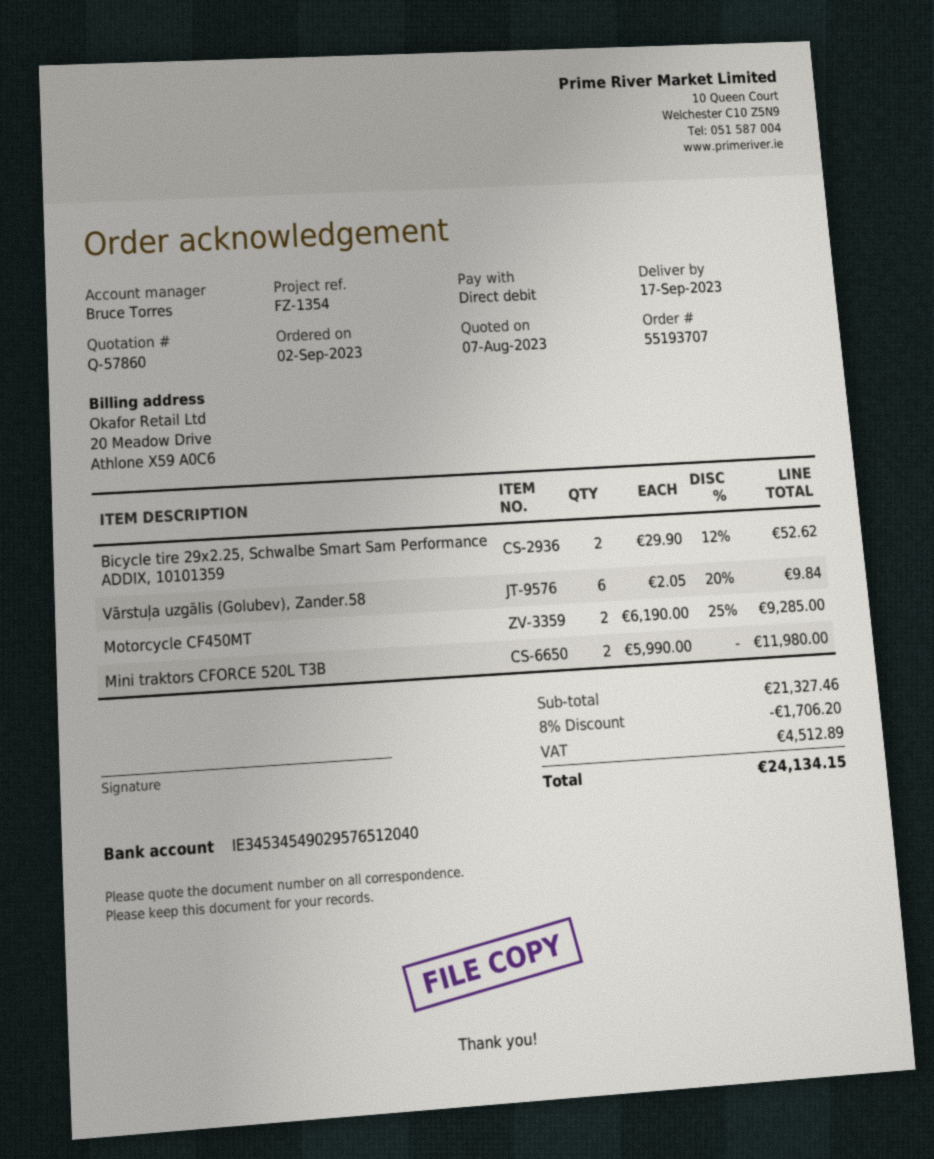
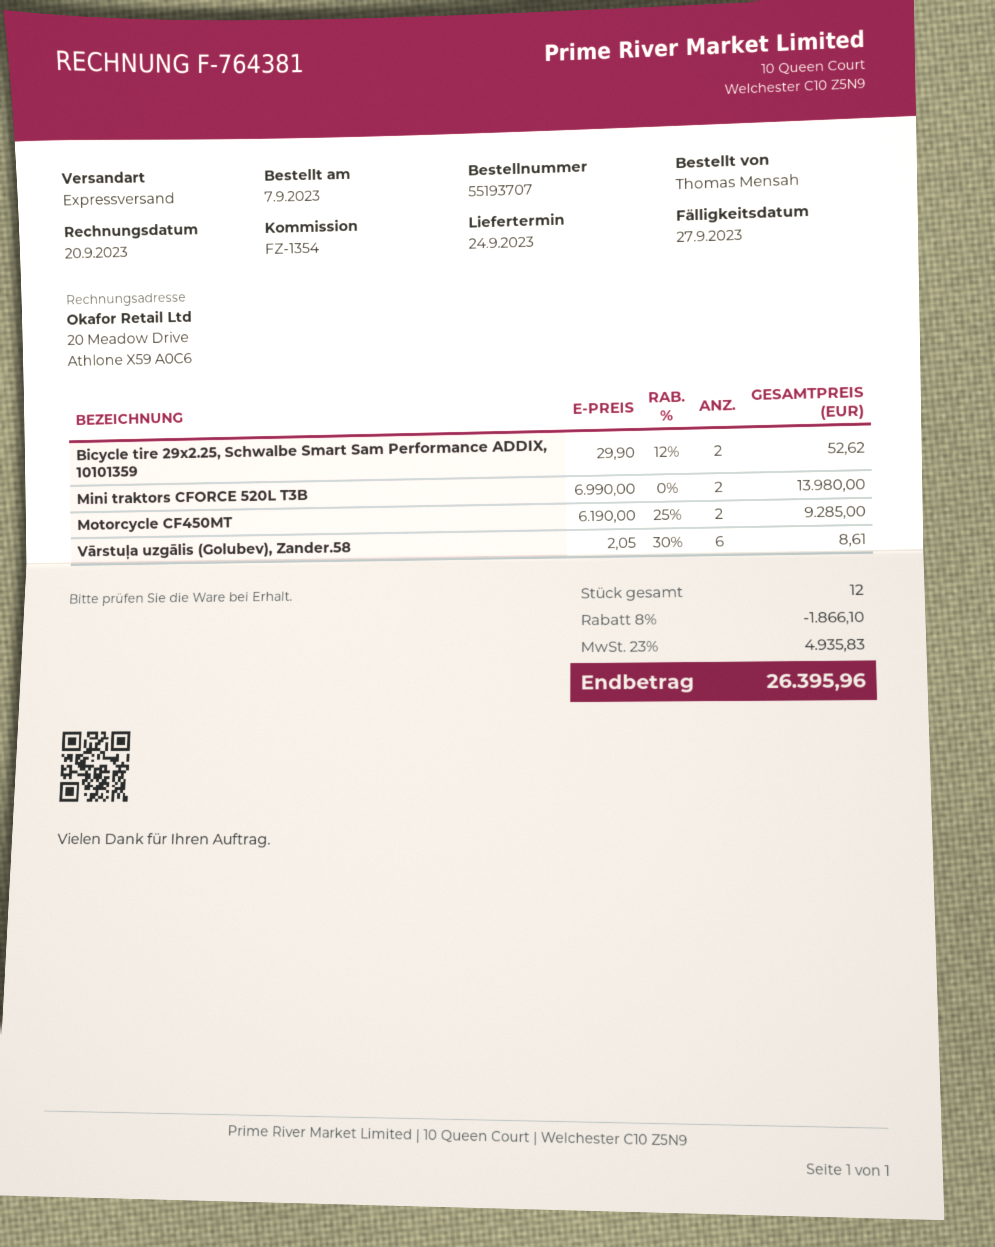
order date: 2023-09-02 -> 2023-09-07
delivery date: 2023-09-17 -> 2023-09-24
Vārstuļa uzgālis (Golubev), Zander.58: 6 x 2.05 - 20% = 9.84 -> 6 x 2.05 - 30% = 8.61
Mini traktors CFORCE 520L T3B: 2 x 5990.00 = 11980.00 -> 2 x 6990.00 = 13980.00
discount: 8% = 1706.20 -> 8% = 1866.10
tax: 4512.89 -> 4935.83
total: 24134.15 -> 26395.96

